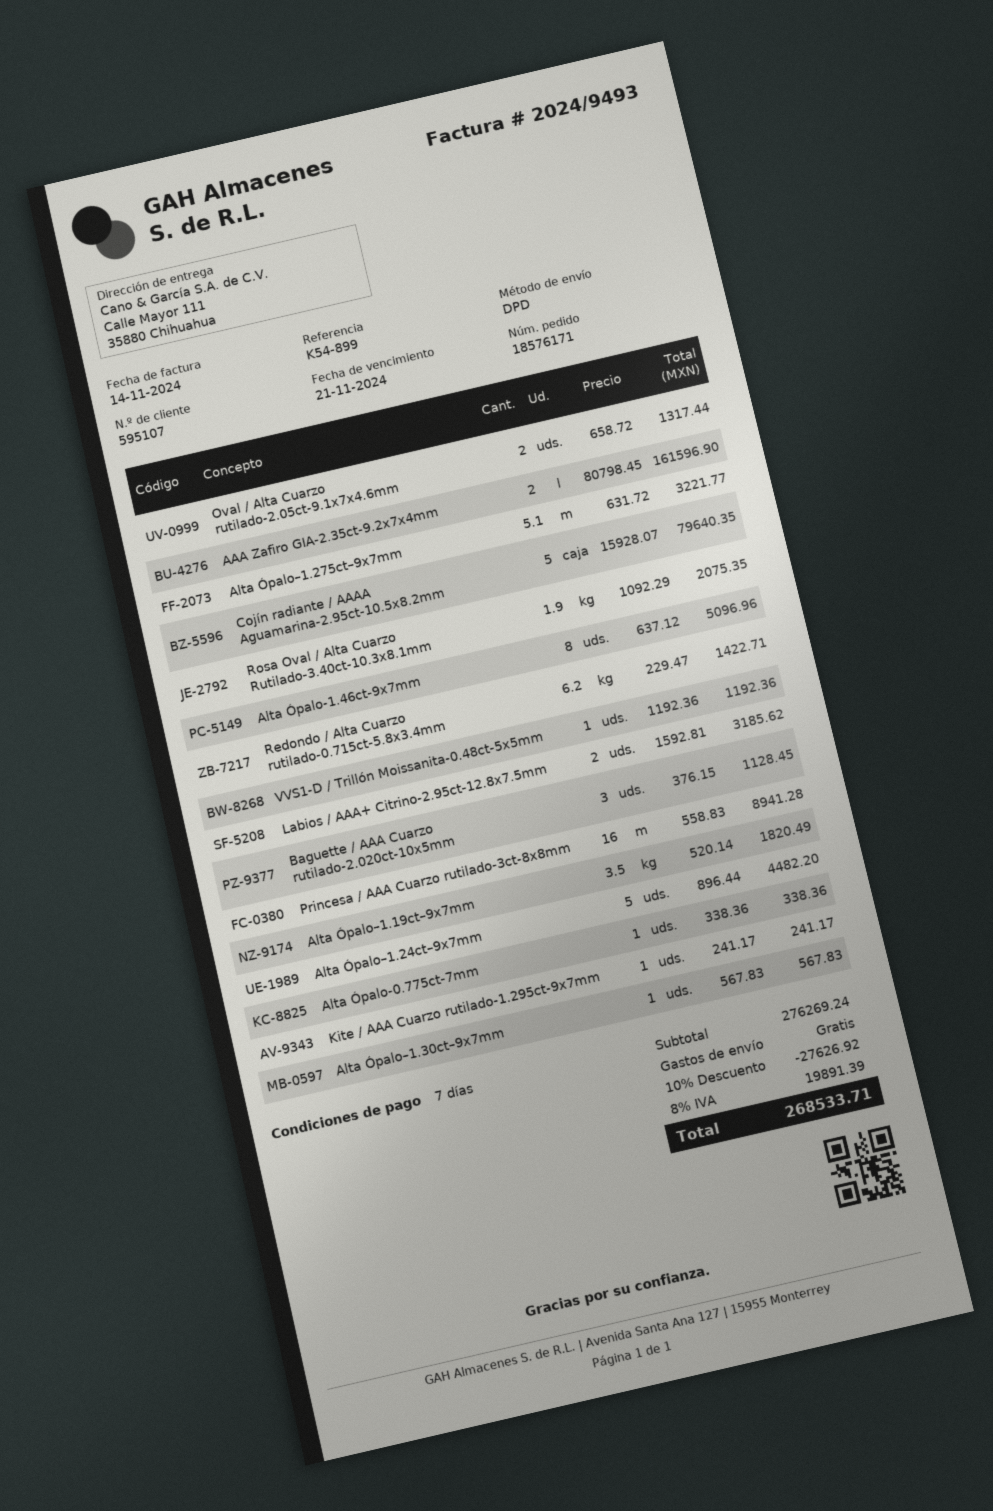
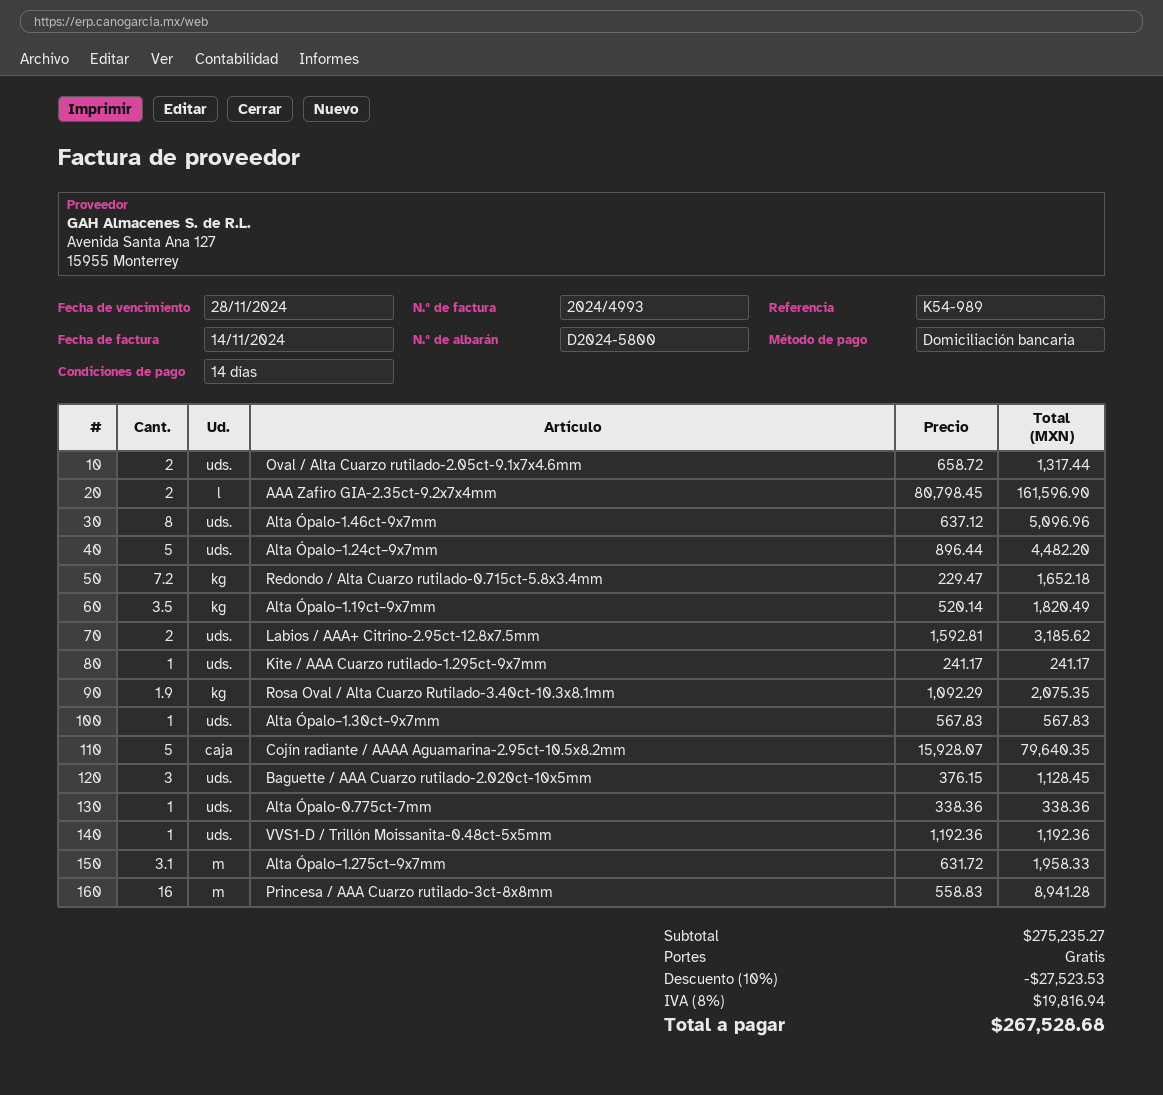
invoice number: 2024/9493 -> 2024/4993
payment terms: 7 days -> 14 days
due date: 2024-11-21 -> 2024-11-28
reference: K54-899 -> K54-989
Alta Ópalo–1.275ct–9x7mm: 5.1 x 631.72 = 3221.77 -> 3.1 x 631.72 = 1958.33
Redondo / Alta Cuarzo rutilado-0.715ct-5.8x3.4mm: 6.2 x 229.47 = 1422.71 -> 7.2 x 229.47 = 1652.18
subtotal: 276269.24 -> 275235.27
discount: 10% = 27626.92 -> 10% = 27523.53
tax: 8% = 19891.39 -> 8% = 19816.94
total: 268533.71 -> 267528.68

